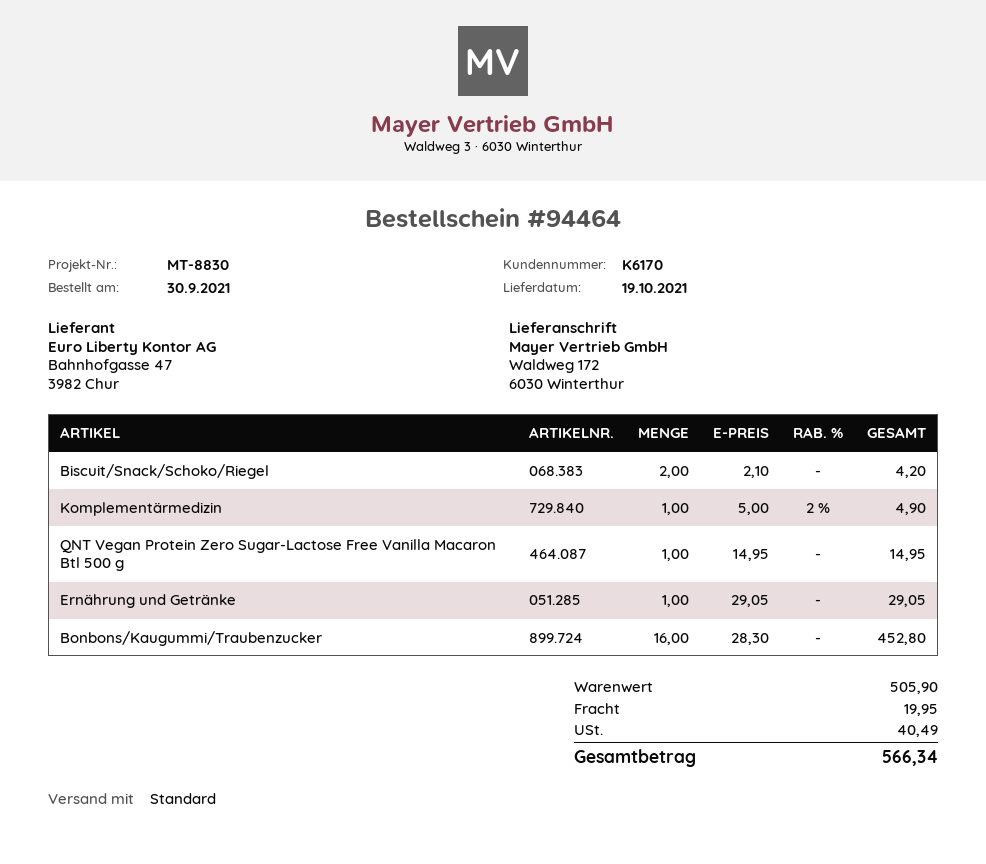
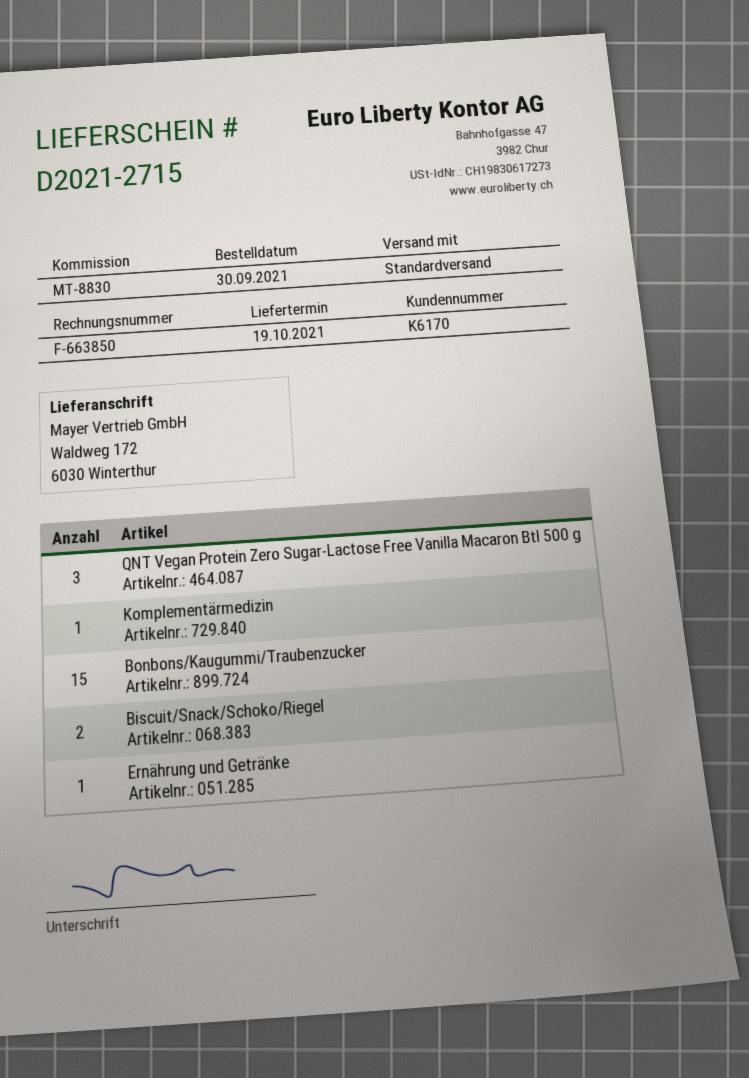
QNT Vegan Protein Zero Sugar-Lactose Free Vanilla Macaron Btl 500 g: 1 -> 3
Bonbons/Kaugummi/Traubenzucker: 16 -> 15

